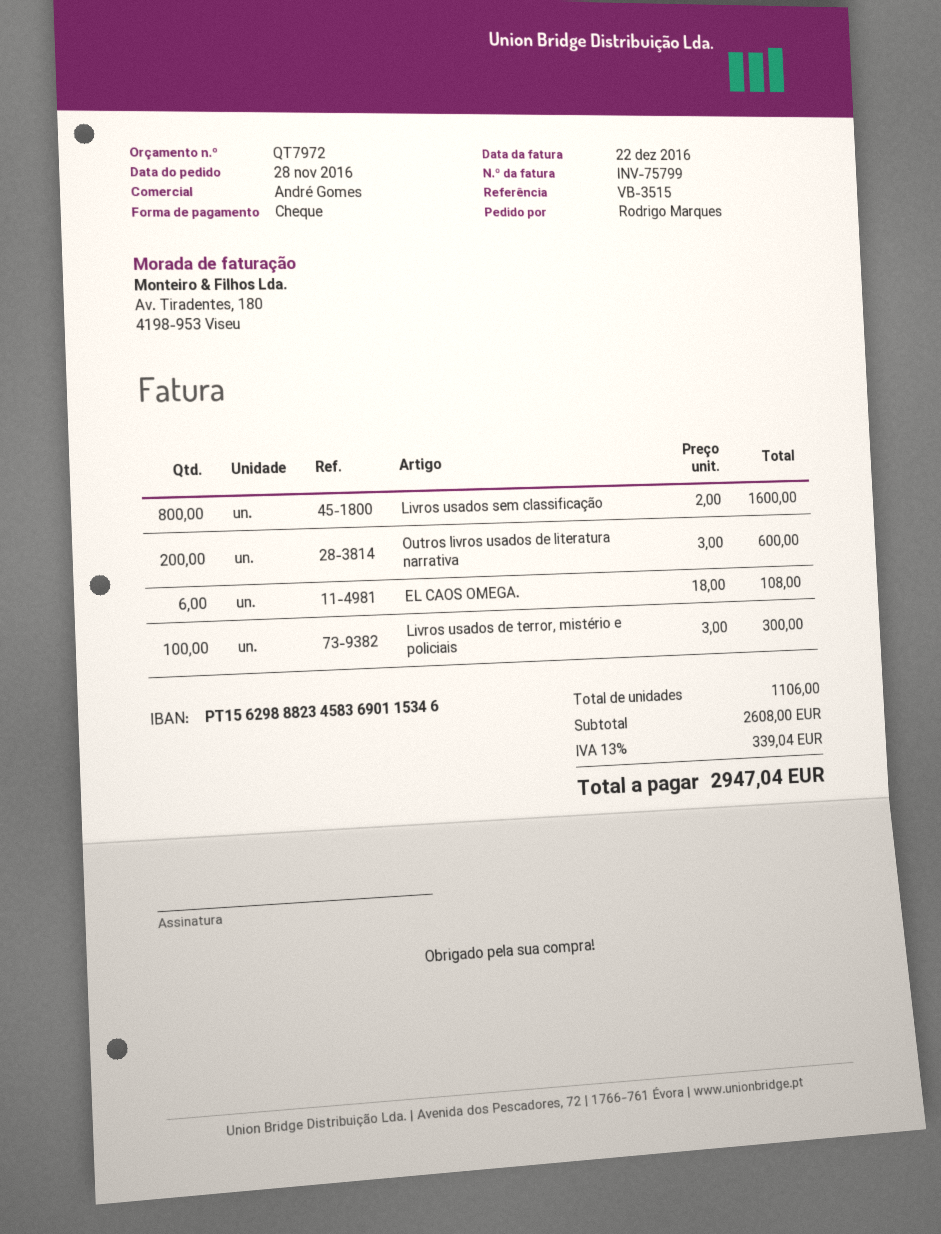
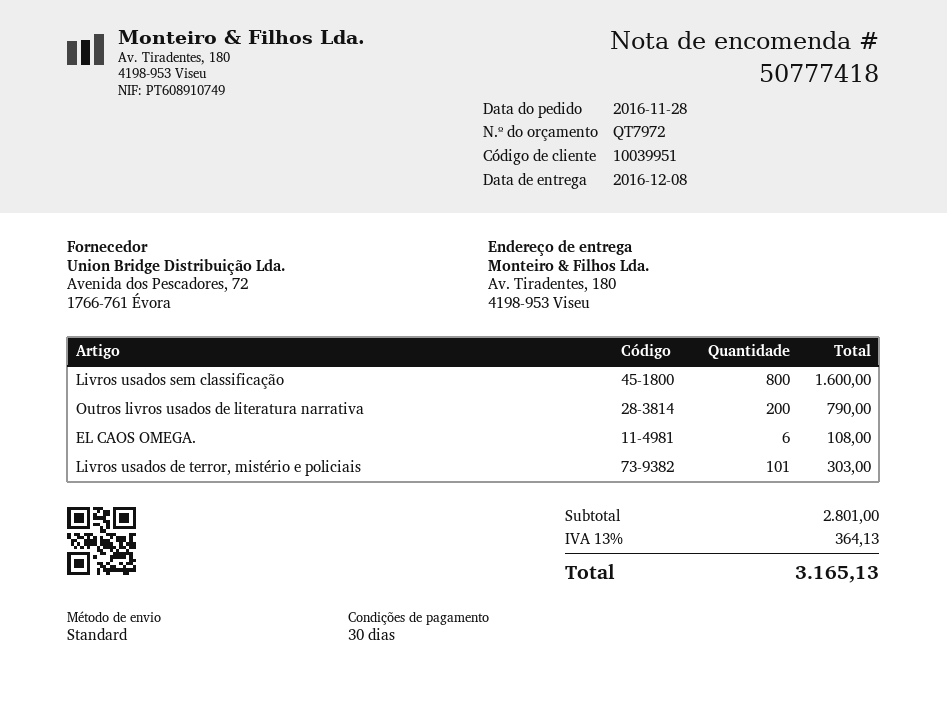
Outros livros usados de literatura narrativa: 200 for 600.00 -> 200 for 790.00
Livros usados de terror, mistério e policiais: 100 for 300.00 -> 101 for 303.00
subtotal: 2608.00 -> 2801.00
tax: 13% = 339.04 -> 13% = 364.13
total: 2947.04 -> 3165.13

